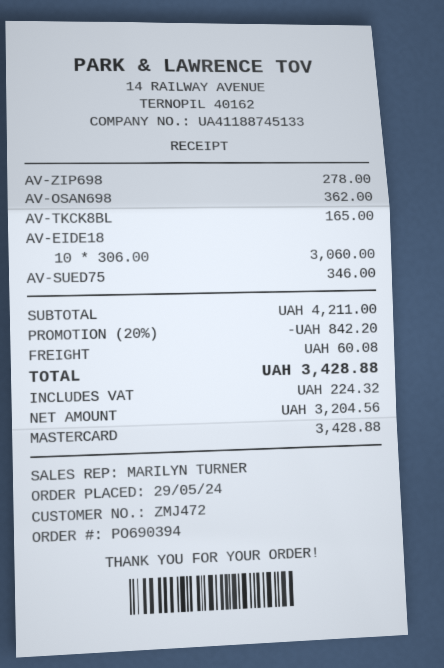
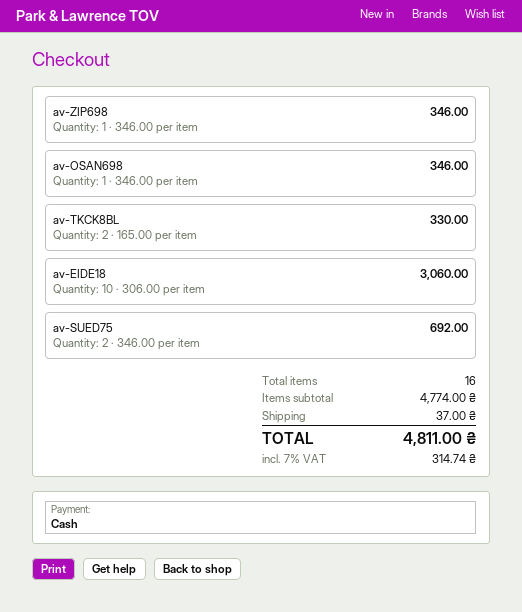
payment method: Mastercard -> cash
AV-ZIP698: 1 x 278.00 = 278.00 -> 1 x 346.00 = 346.00
AV-OSAN698: 1 x 362.00 = 362.00 -> 1 x 346.00 = 346.00
AV-TKCK8BL: 1 x 165.00 = 165.00 -> 2 x 165.00 = 330.00
AV-SUED75: 1 x 346.00 = 346.00 -> 2 x 346.00 = 692.00
subtotal: 4211.00 -> 4774.00
discount: 20% = 842.20 -> none
shipping: 60.08 -> 37.00
tax: 224.32 -> 314.74
total: 3428.88 -> 4811.00

